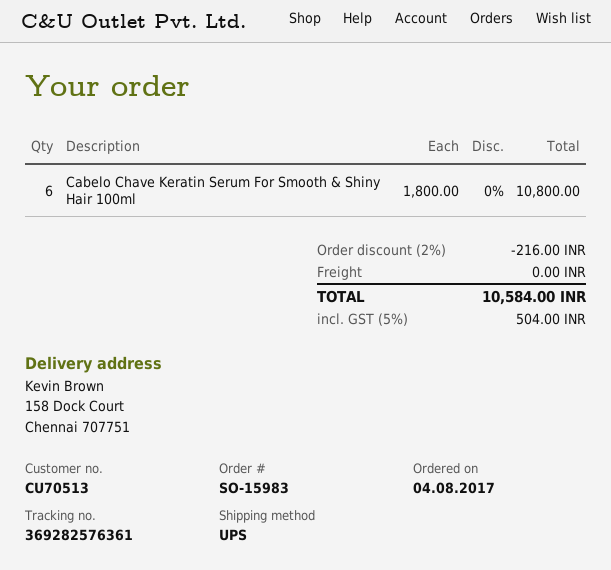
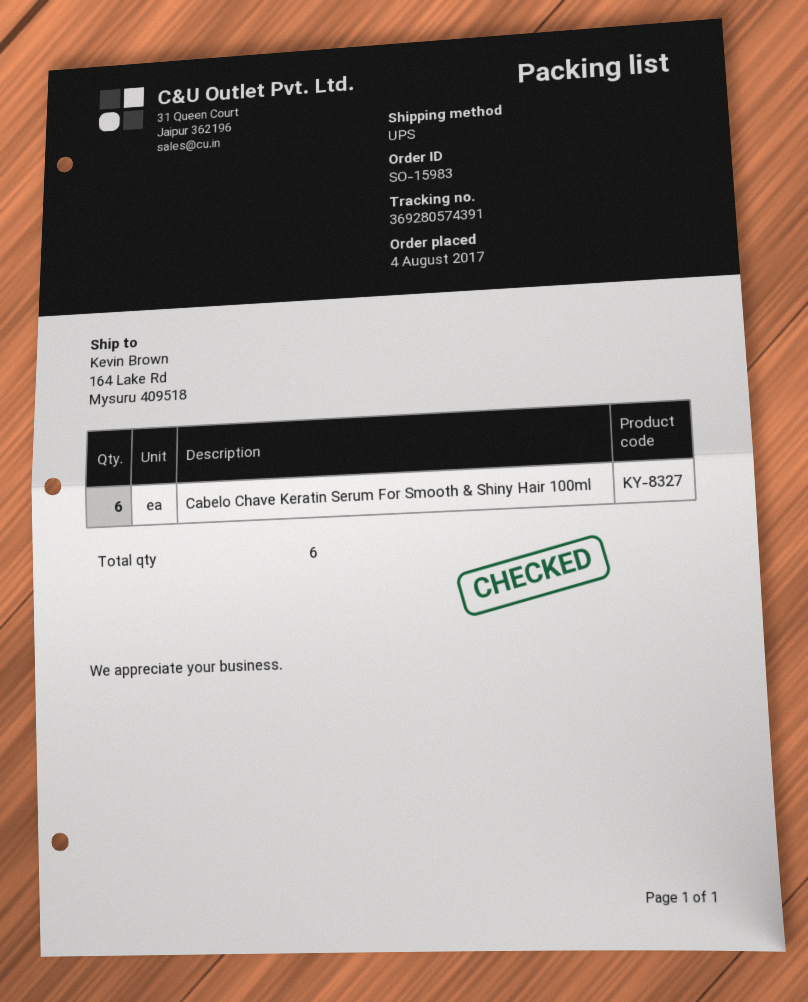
tracking number: 369282576361 -> 369280574391
ship to: 158 Dock Court, Chennai 707751 -> 164 Lake Rd, Mysuru 409518

